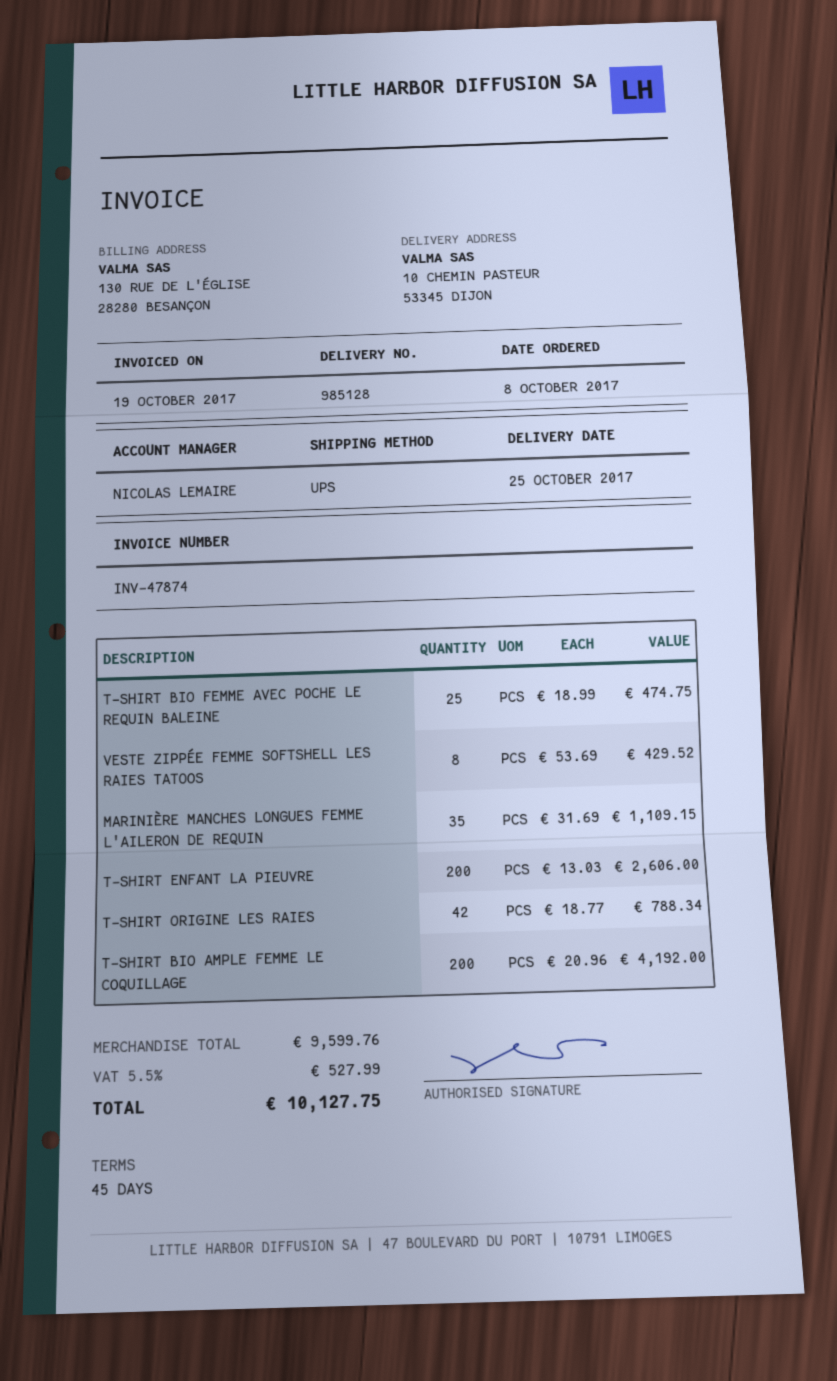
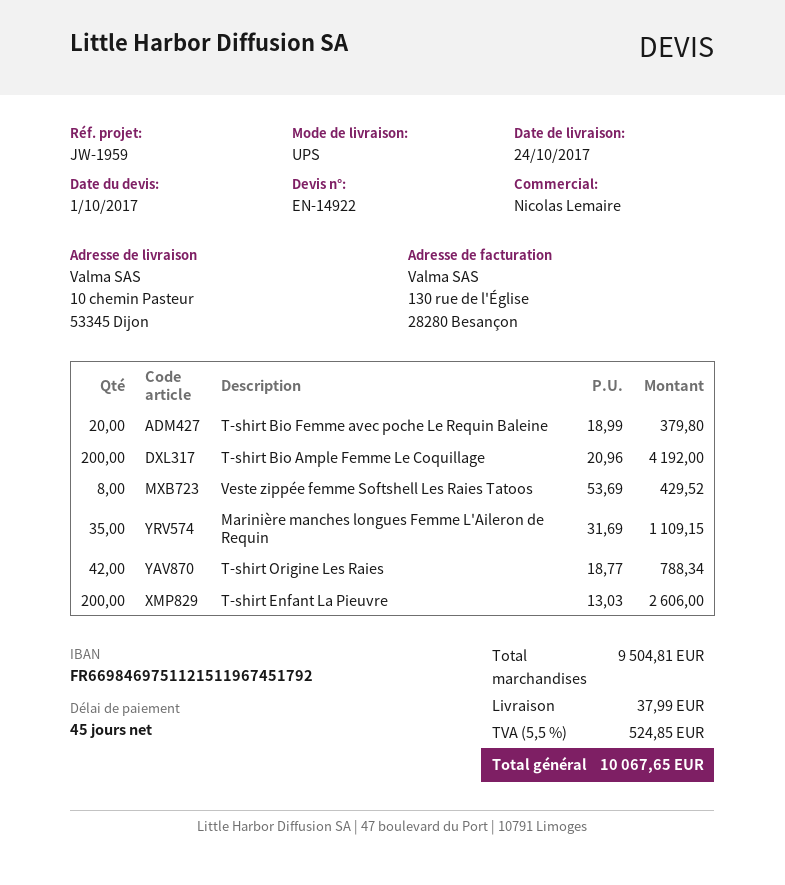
delivery date: 2017-10-25 -> 2017-10-24
T-SHIRT BIO FEMME AVEC POCHE LE REQUIN BALEINE: 25 x 18.99 = 474.75 -> 20 x 18.99 = 379.80
subtotal: 9599.76 -> 9504.81
shipping: none -> 37.99
tax: 5.5% = 527.99 -> 5.5% = 524.85
total: 10127.75 -> 10067.65

